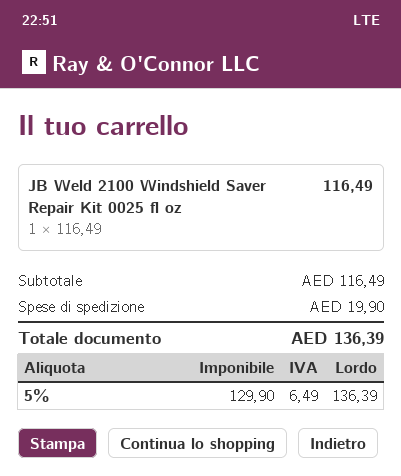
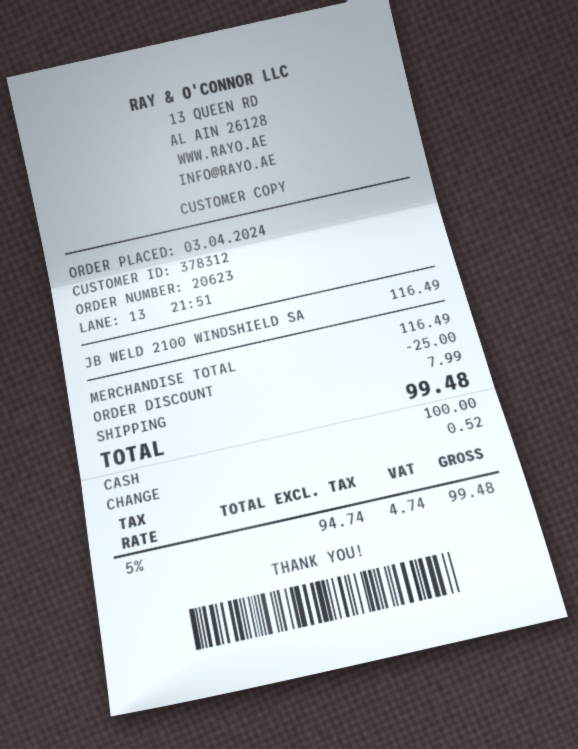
discount: none -> 25.00
shipping: 19.90 -> 7.99
net: 129.90 -> 94.74
tax: 5% = 6.49 -> 5% = 4.74
total: 136.39 -> 99.48

